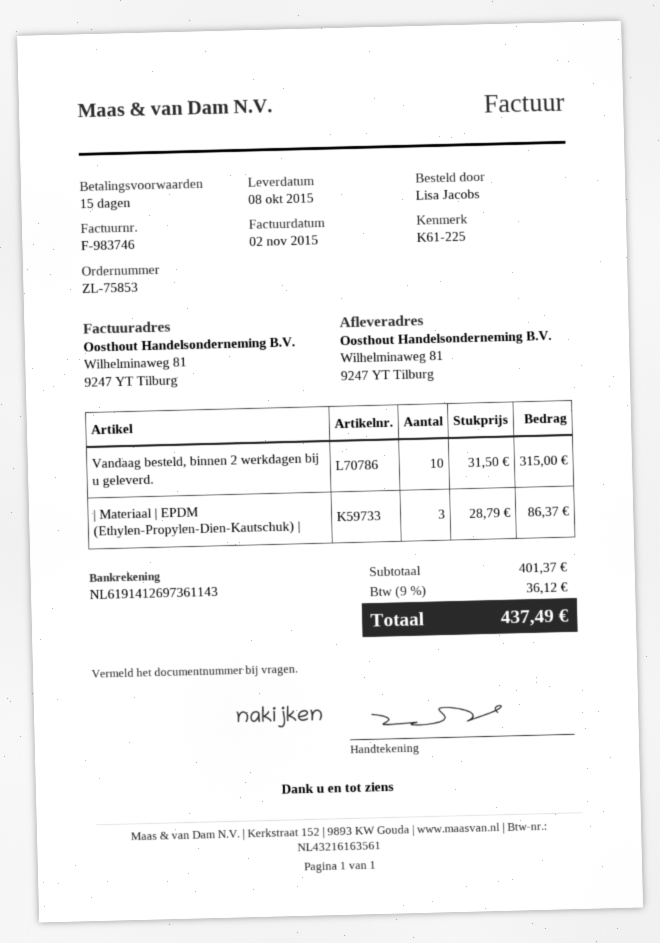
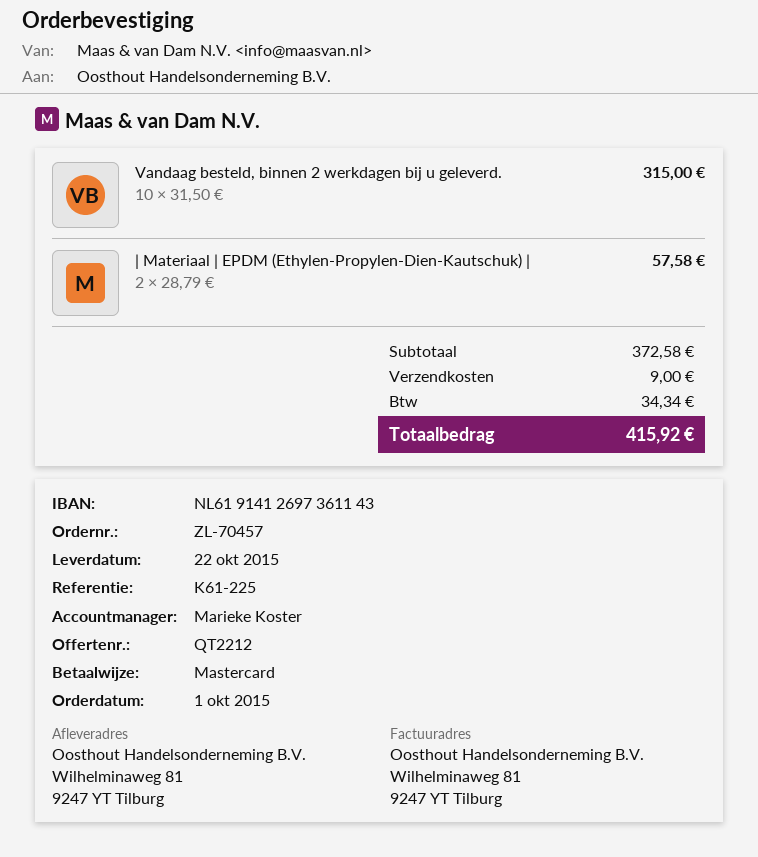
order number: ZL-75853 -> ZL-70457
delivery date: 2015-10-08 -> 2015-10-22
| Materiaal | EPDM (Ethylen-Propylen-Dien-Kautschuk) |: 3 x 28.79 = 86.37 -> 2 x 28.79 = 57.58
subtotal: 401.37 -> 372.58
shipping: none -> 9.00
tax: 36.12 -> 34.34
total: 437.49 -> 415.92

